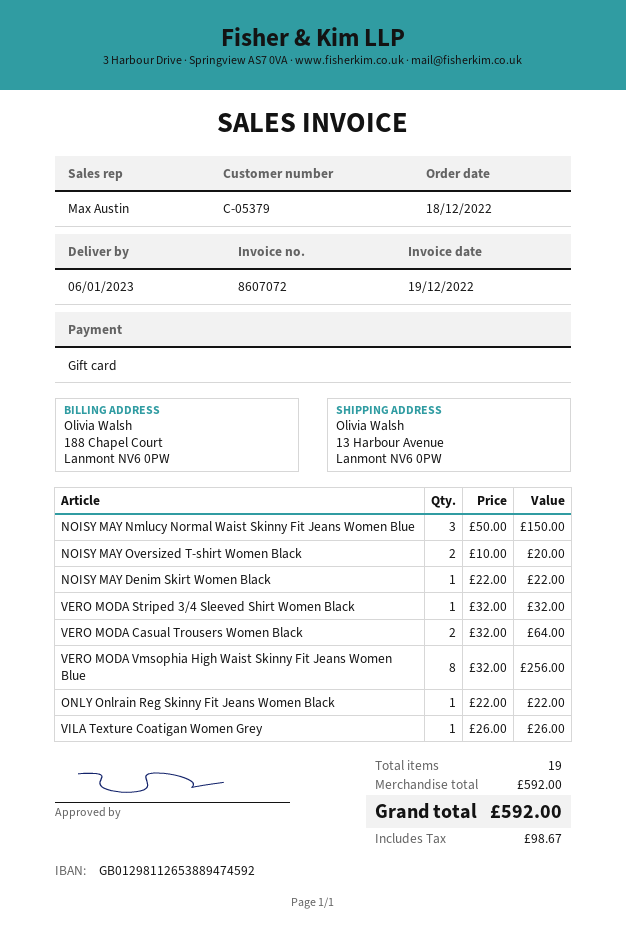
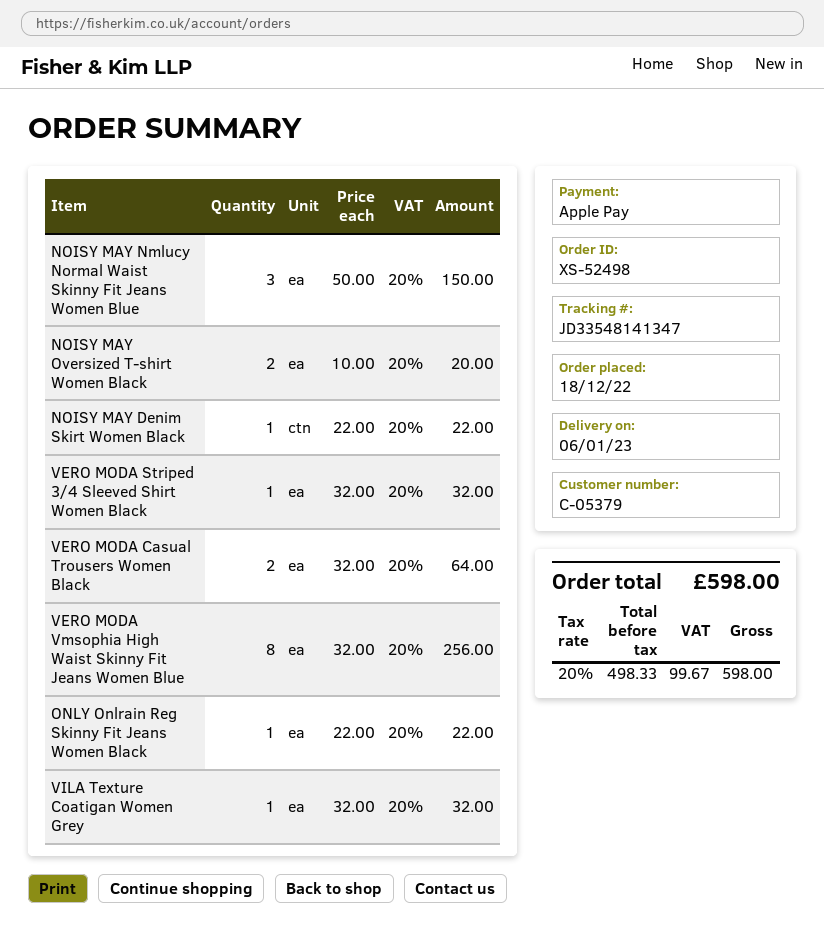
payment method: gift card -> Apple Pay
VILA Texture Coatigan Women Grey: 1 x 26.00 = 26.00 -> 1 x 32.00 = 32.00
tax: 98.67 -> 99.67
total: 592.00 -> 598.00

